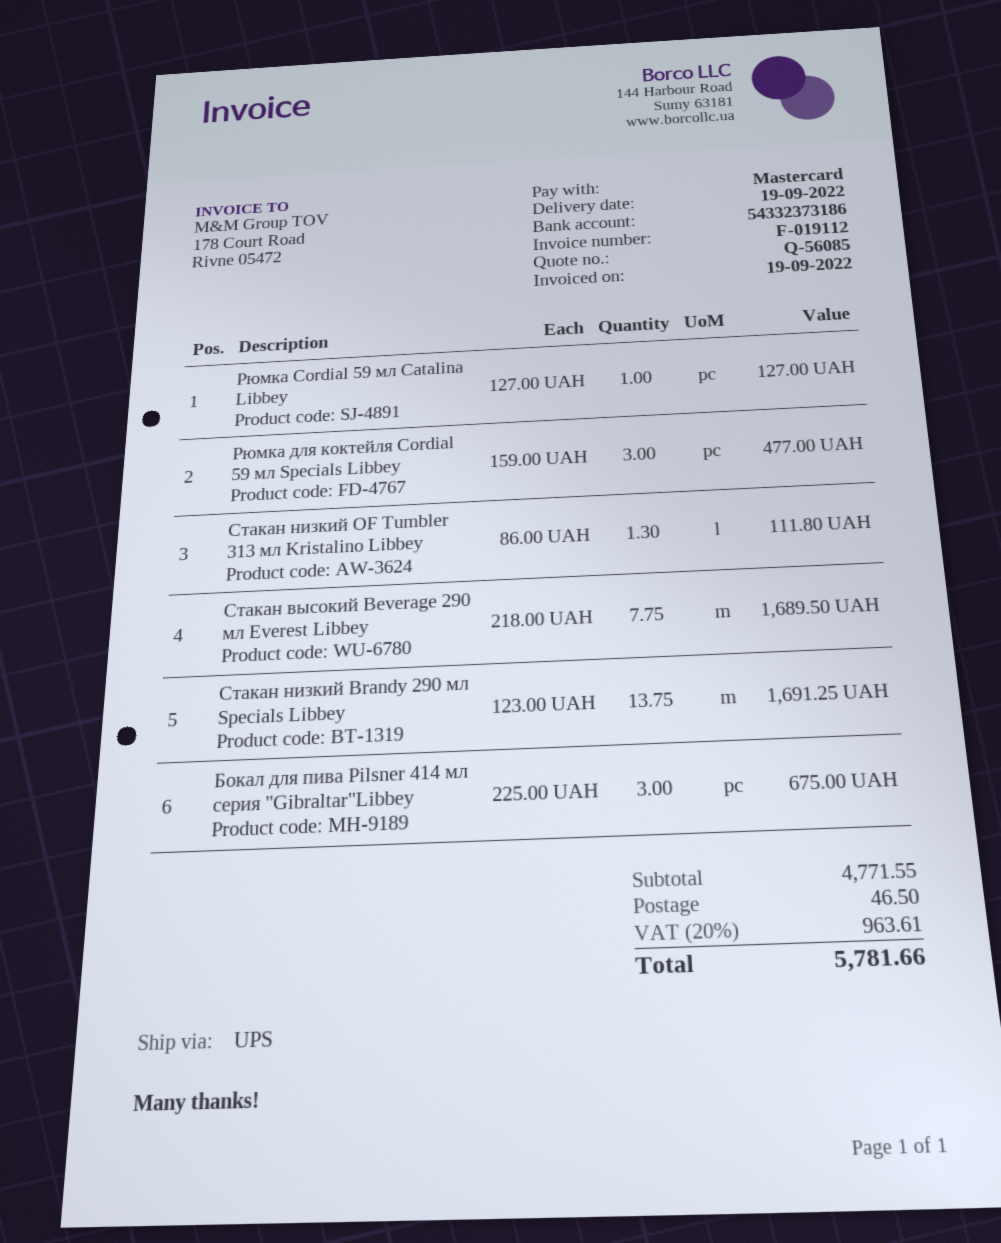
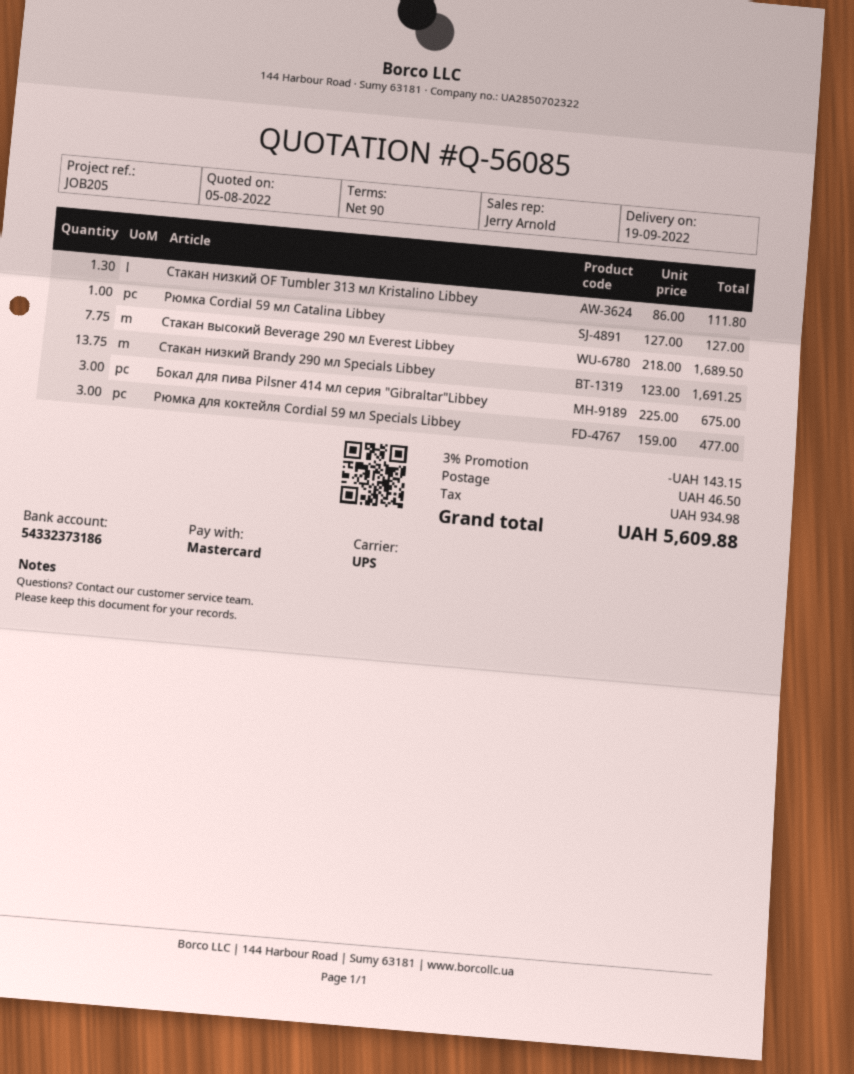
discount: none -> 3% = 143.15
tax: 963.61 -> 934.98
total: 5781.66 -> 5609.88

